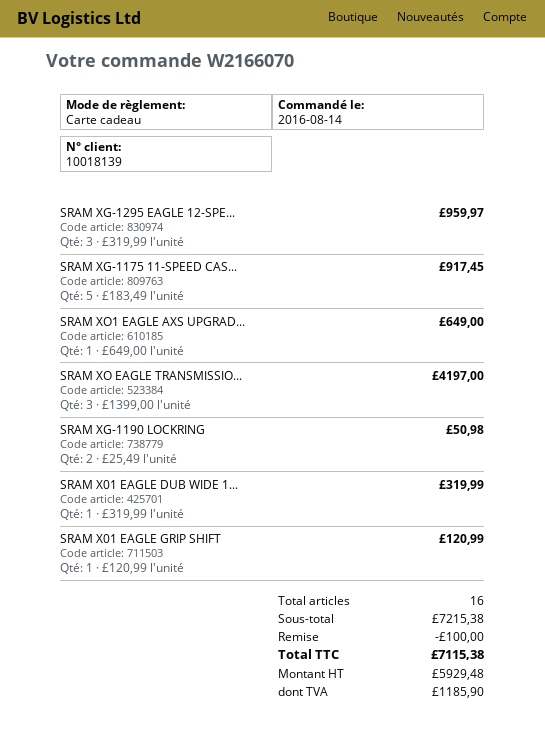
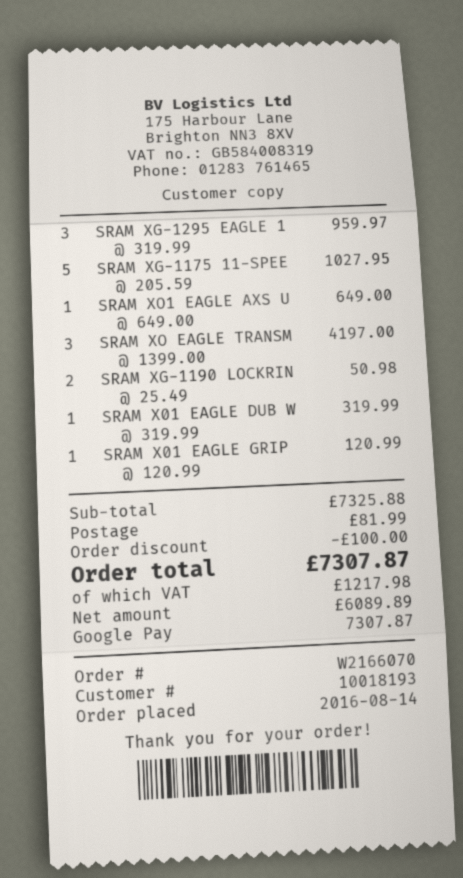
customer number: 10018139 -> 10018193
payment method: gift card -> Google Pay
SRAM XG-1175 11-SPEED CAS...: 5 x 183.49 = 917.45 -> 5 x 205.59 = 1027.95
subtotal: 7215.38 -> 7325.88
shipping: none -> 81.99
net: 5929.48 -> 6089.89
tax: 1185.90 -> 1217.98
total: 7115.38 -> 7307.87

